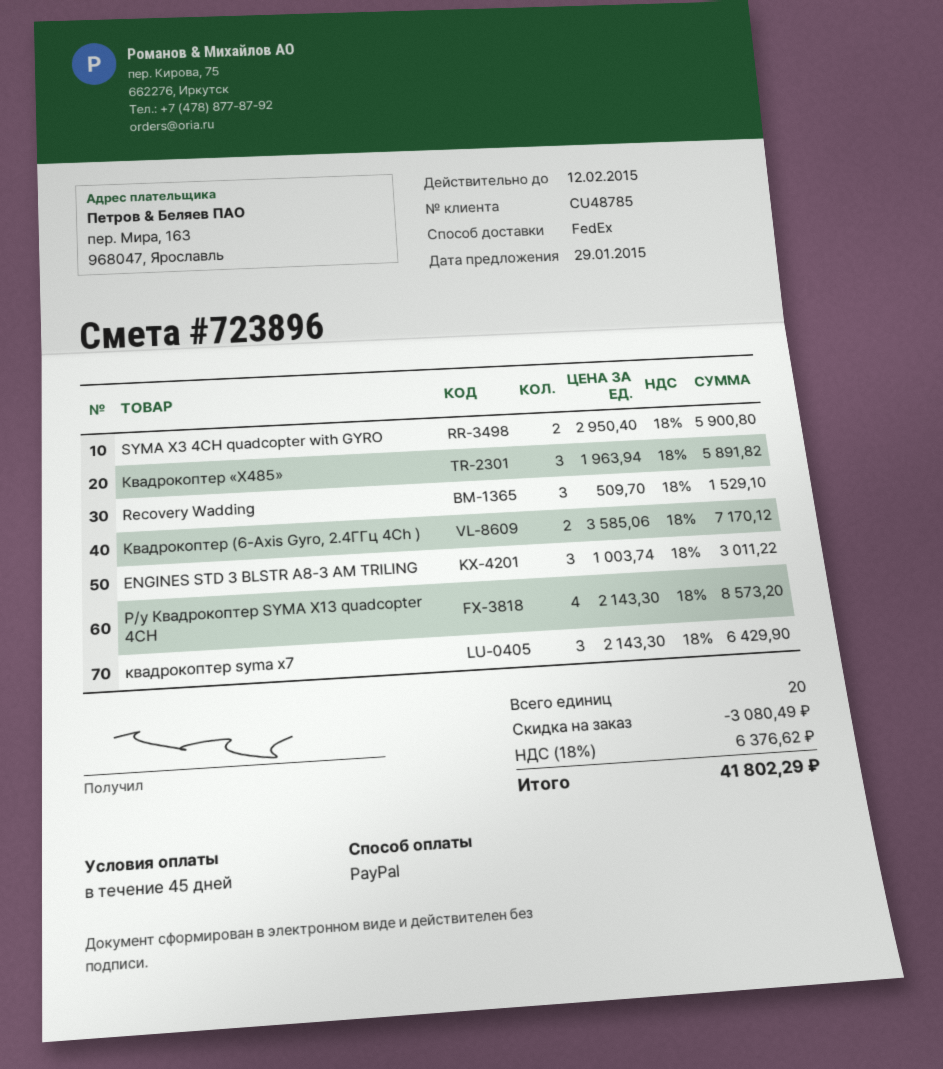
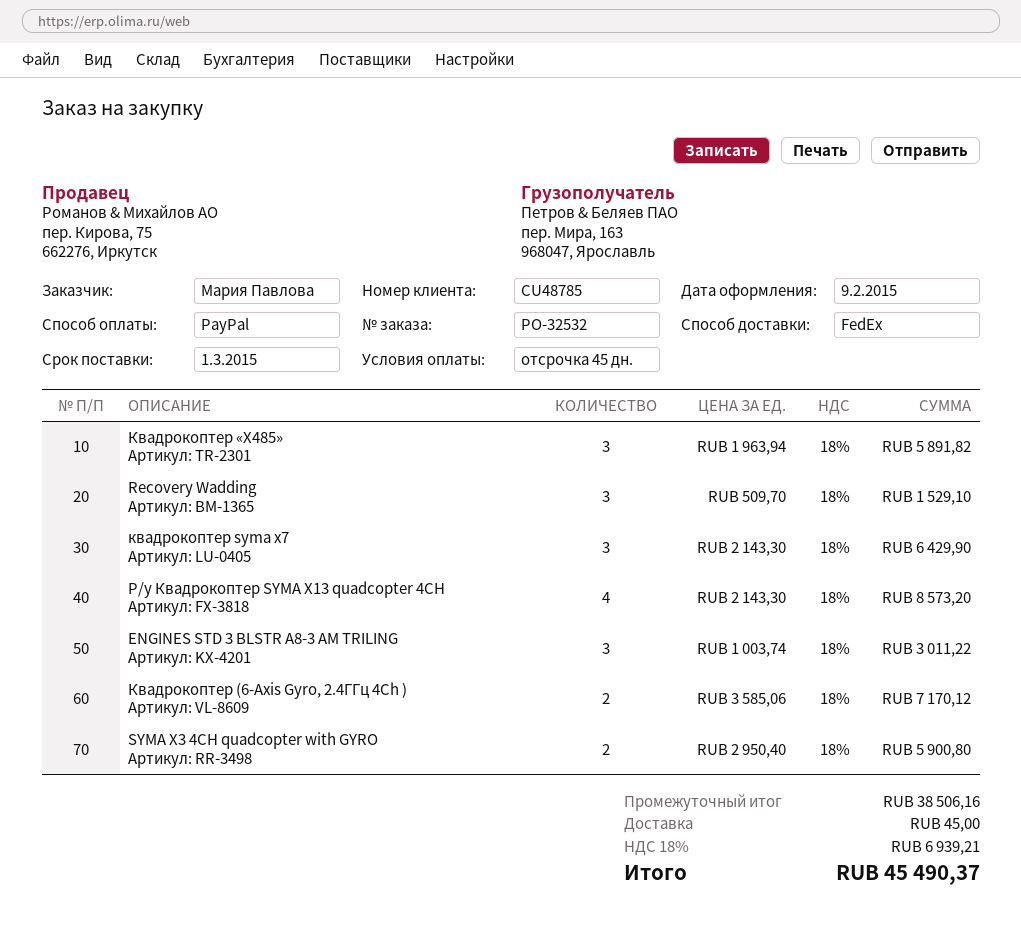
discount: 3080.49 -> none
shipping: none -> 45.00
tax: 18% = 6376.62 -> 18% = 6939.21
total: 41802.29 -> 45490.37

